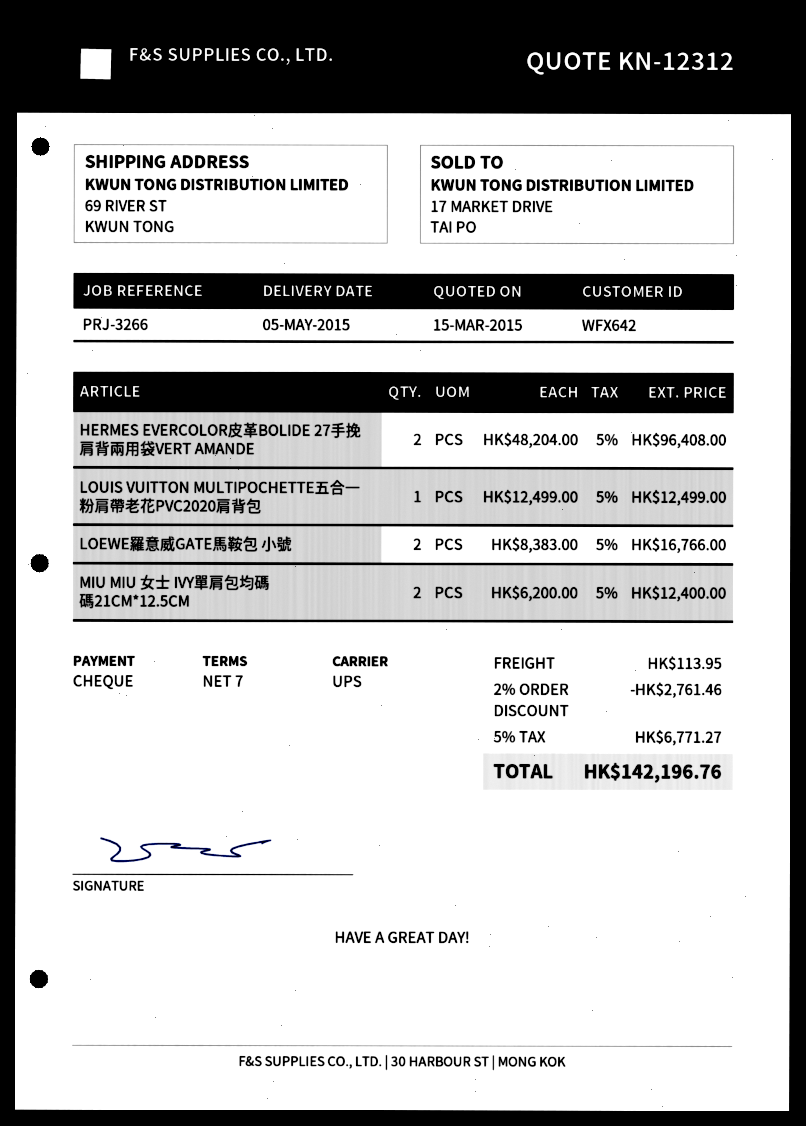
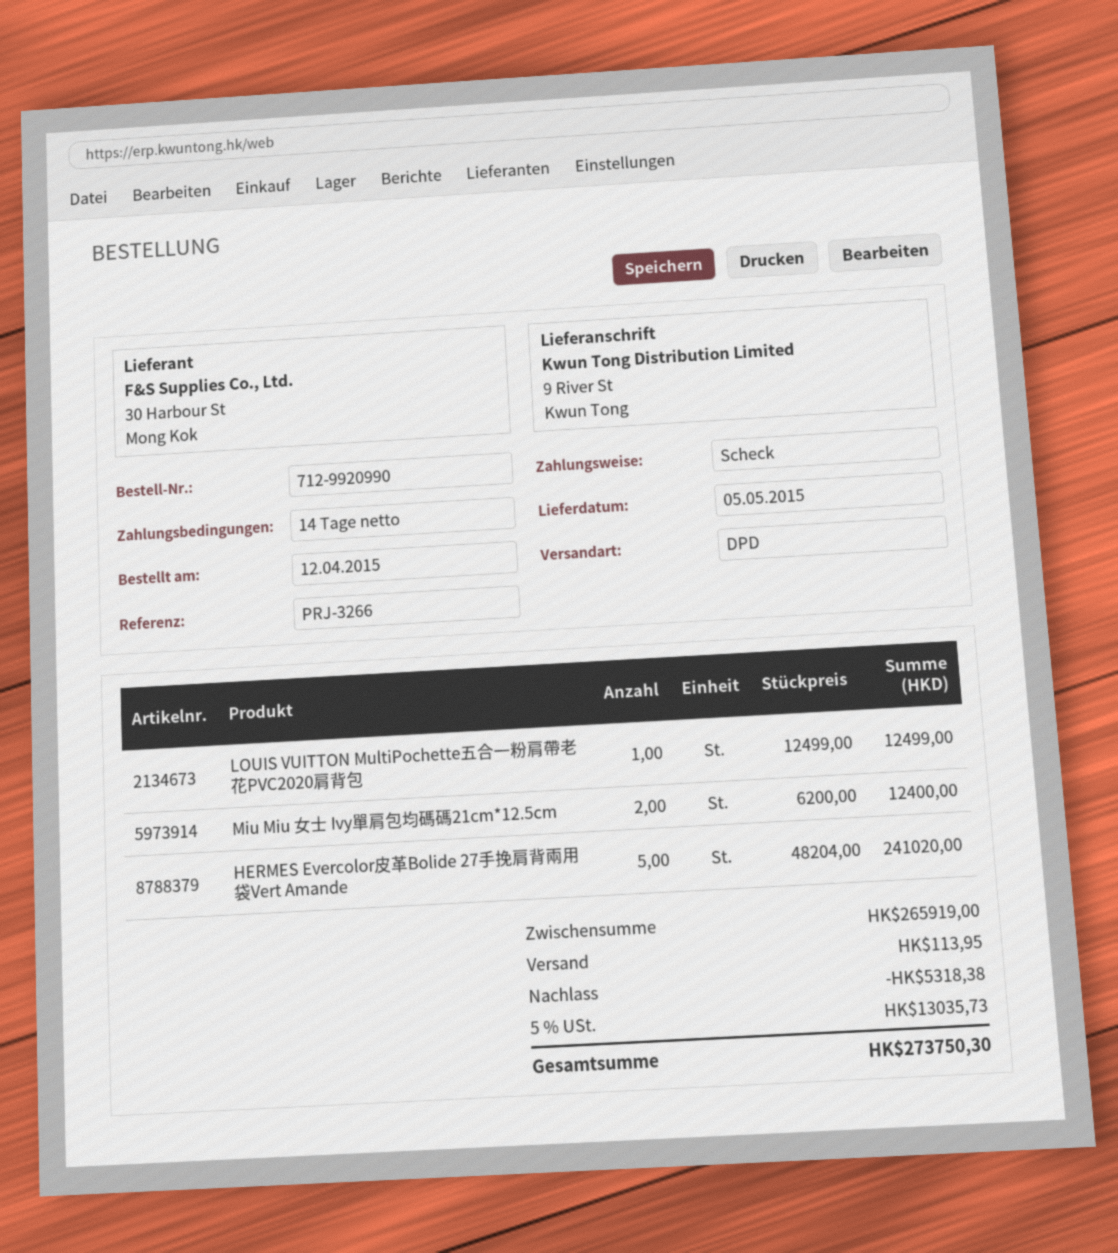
payment terms: 7 days -> 14 days
shipping method: UPS -> DPD
ship to: 69 RIVER ST, KWUN TONG -> 9 River St, Kwun Tong
HERMES EVERCOLOR皮革BOLIDE 27手挽肩背兩用袋VERT AMANDE: 2 x 48204.00 = 96408.00 -> 5 x 48204.00 = 241020.00
LOEWE羅意威GATE馬鞍包 小號: 2 x 8383.00 = 16766.00 -> none
discount: 2761.46 -> 5318.38
tax: 5% = 6771.27 -> 5% = 13035.73
total: 142196.76 -> 273750.30

